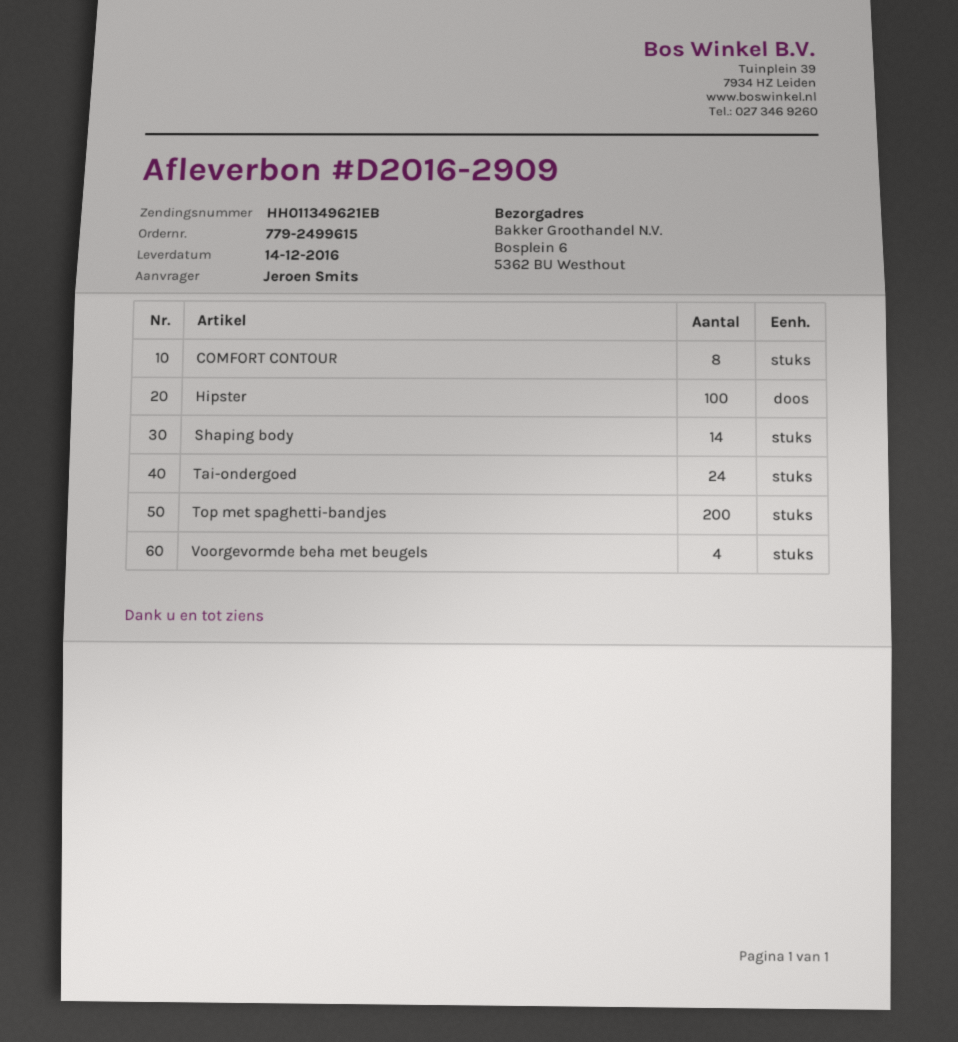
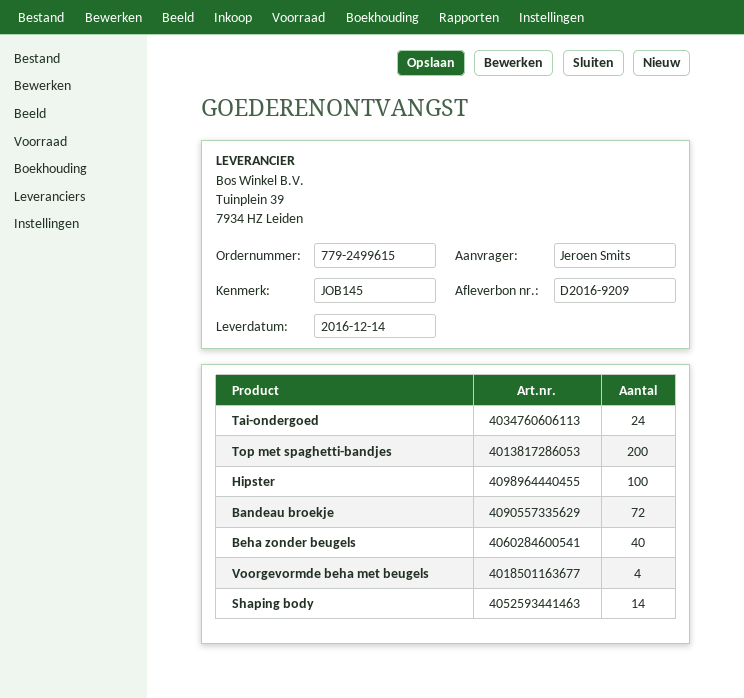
delivery note number: D2016-2909 -> D2016-9209
COMFORT CONTOUR: 8 -> none
Bandeau broekje: none -> 72
Beha zonder beugels: none -> 40

